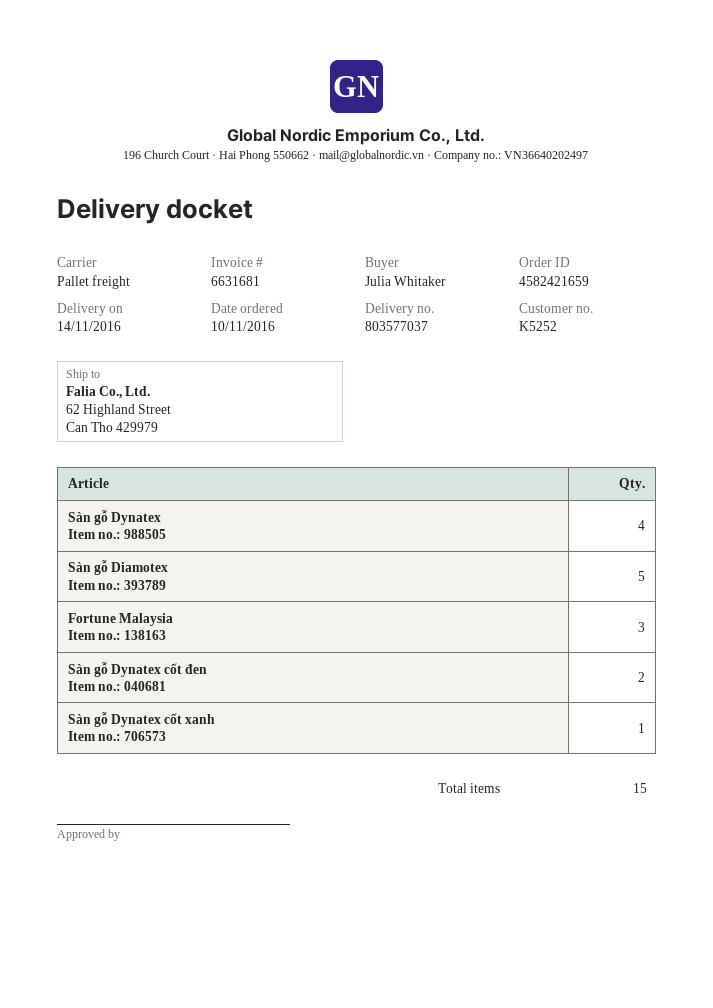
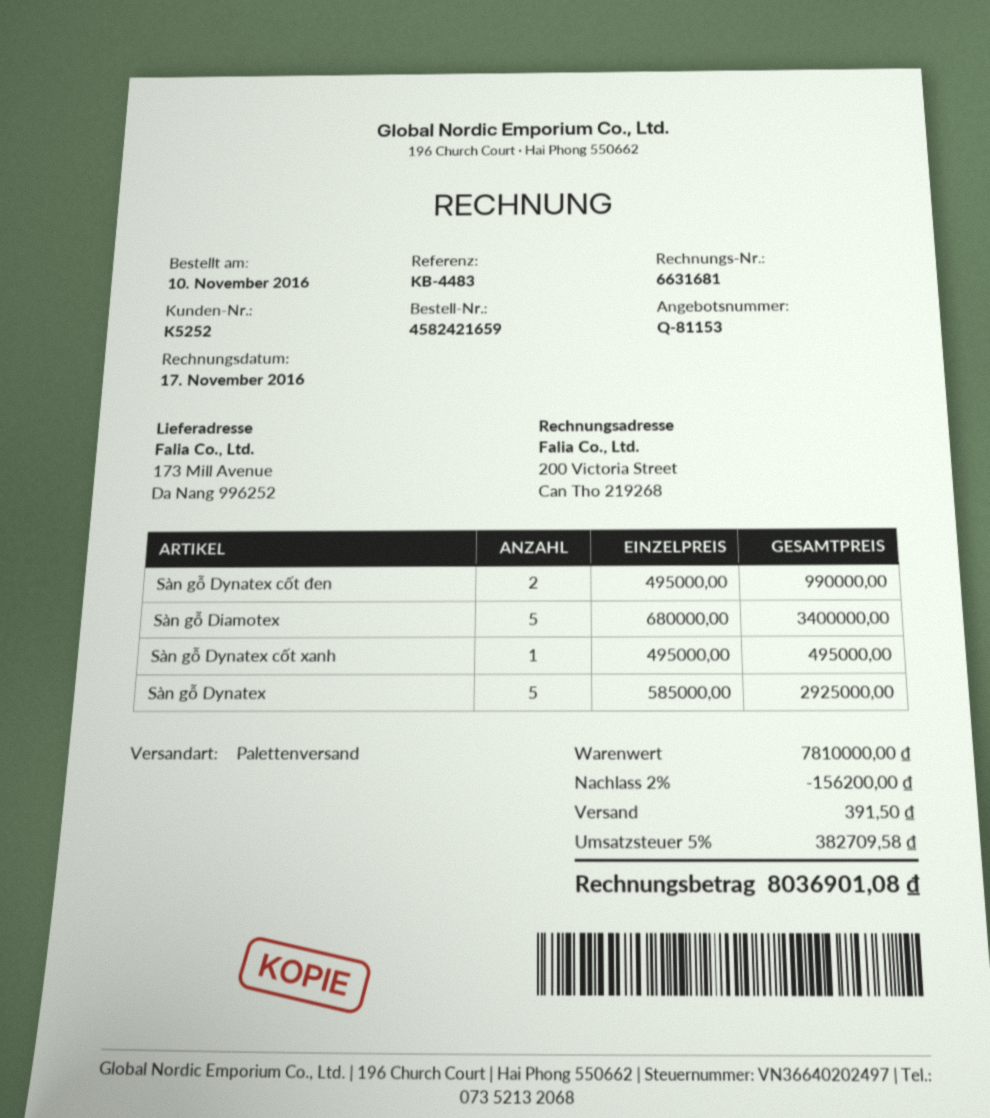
ship to: 62 Highland Street, Can Tho 429979 -> 173 Mill Avenue, Da Nang 996252
Sàn gỗ Dynatex: 4 -> 5
Fortune Malaysia: 3 -> none

